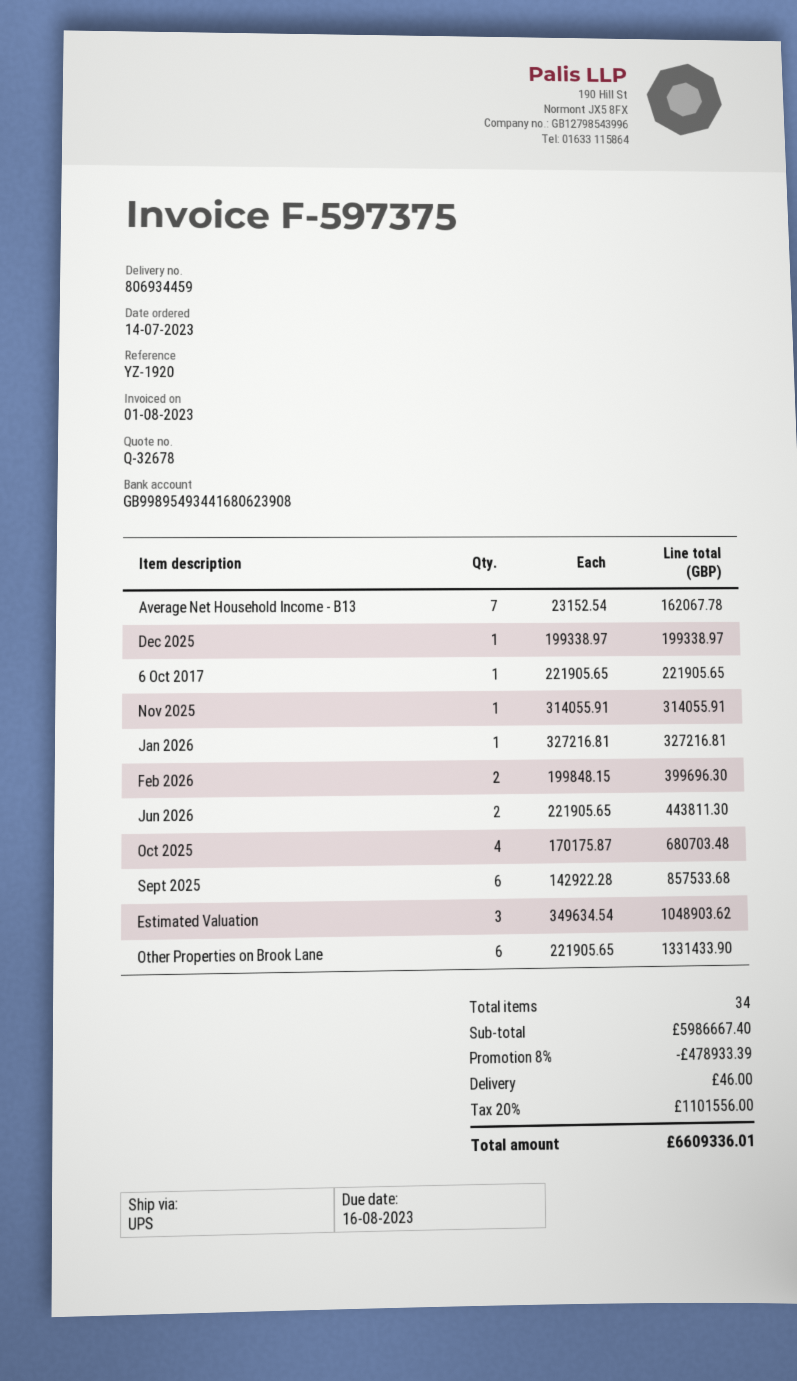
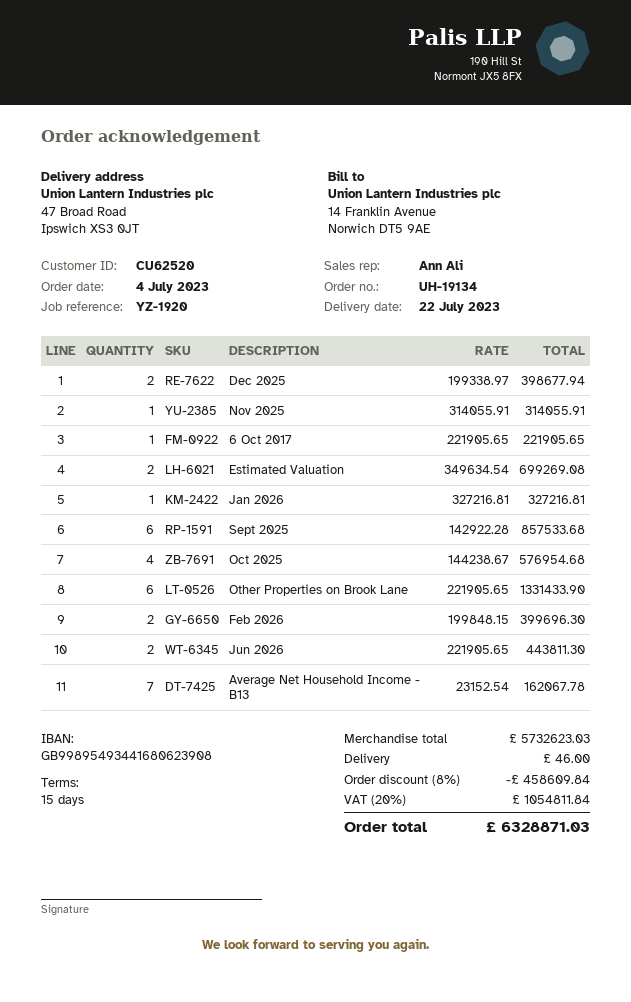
order date: 2023-07-14 -> 2023-07-04
Dec 2025: 1 x 199338.97 = 199338.97 -> 2 x 199338.97 = 398677.94
Oct 2025: 4 x 170175.87 = 680703.48 -> 4 x 144238.67 = 576954.68
Estimated Valuation: 3 x 349634.54 = 1048903.62 -> 2 x 349634.54 = 699269.08
subtotal: 5986667.40 -> 5732623.03
discount: 8% = 478933.39 -> 8% = 458609.84
tax: 20% = 1101556.00 -> 20% = 1054811.84
total: 6609336.01 -> 6328871.03

